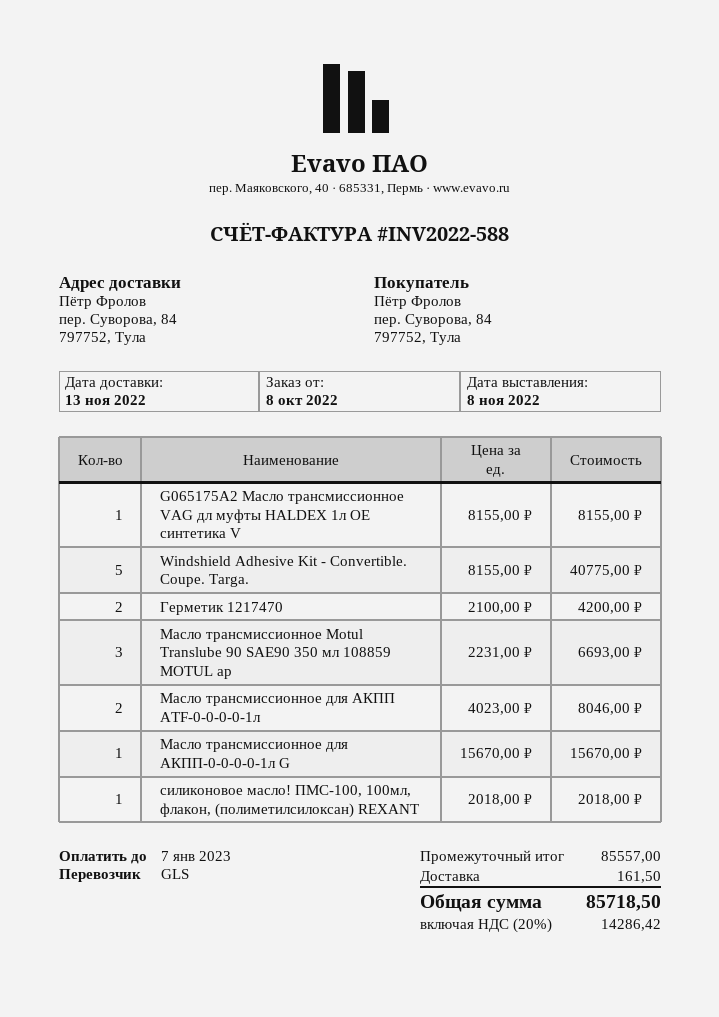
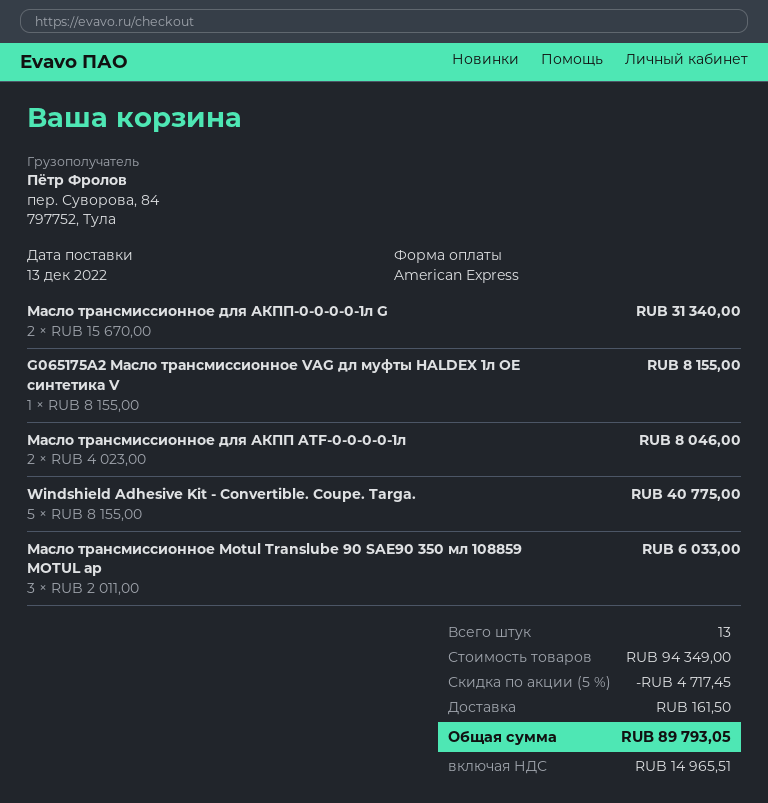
delivery date: 2022-11-13 -> 2022-12-13
Герметик 1217470: 2 x 2100.00 = 4200.00 -> none
Масло трансмиссионное Motul Translube 90 SAE90 350 мл 108859 MOTUL ар: 3 x 2231.00 = 6693.00 -> 3 x 2011.00 = 6033.00
Масло трансмиссионное для АКПП-0-0-0-0-1л G: 1 x 15670.00 = 15670.00 -> 2 x 15670.00 = 31340.00
силиконовое масло! ПМС-100, 100мл, флакон, (полиметилсилоксан) REXANT: 1 x 2018.00 = 2018.00 -> none
subtotal: 85557.00 -> 94349.00
discount: none -> 5% = 4717.45
tax: 14286.42 -> 14965.51
total: 85718.50 -> 89793.05

